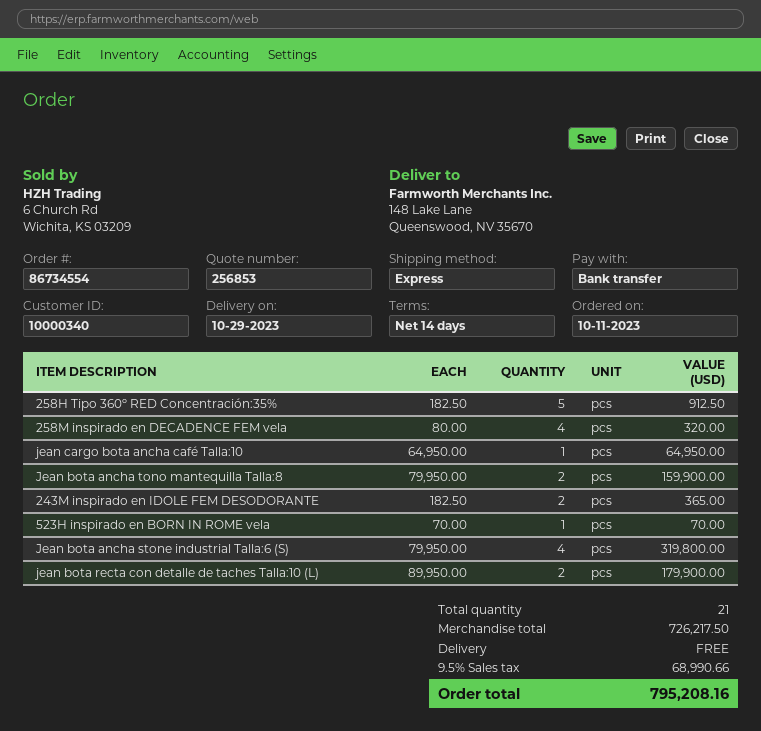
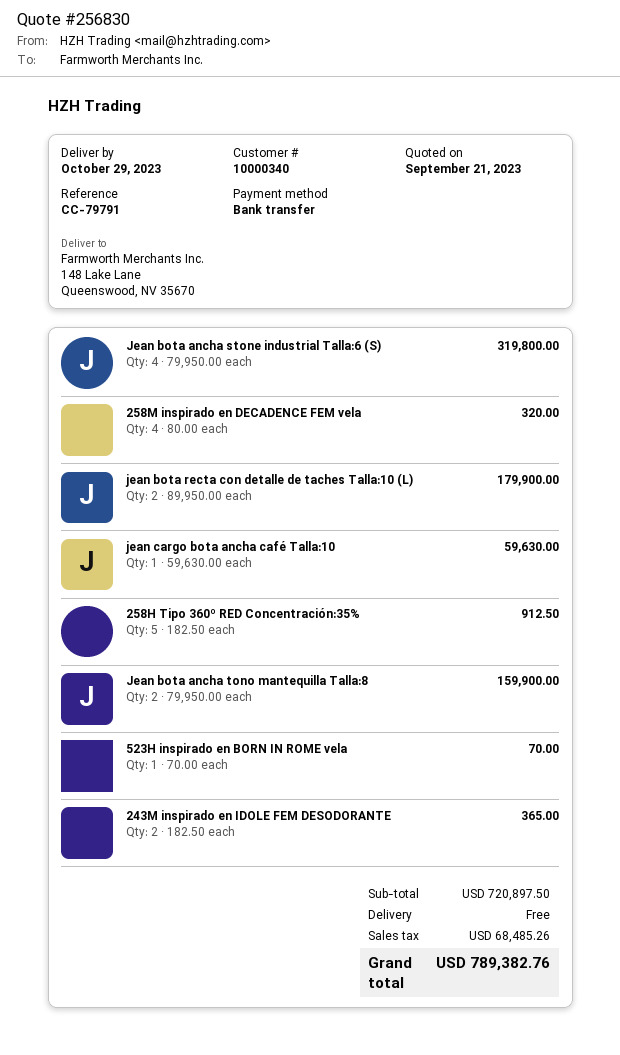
quote number: 256853 -> 256830
jean cargo bota ancha café Talla:10: 1 x 64950.00 = 64950.00 -> 1 x 59630.00 = 59630.00
subtotal: 726217.50 -> 720897.50
tax: 68990.66 -> 68485.26
total: 795208.16 -> 789382.76

